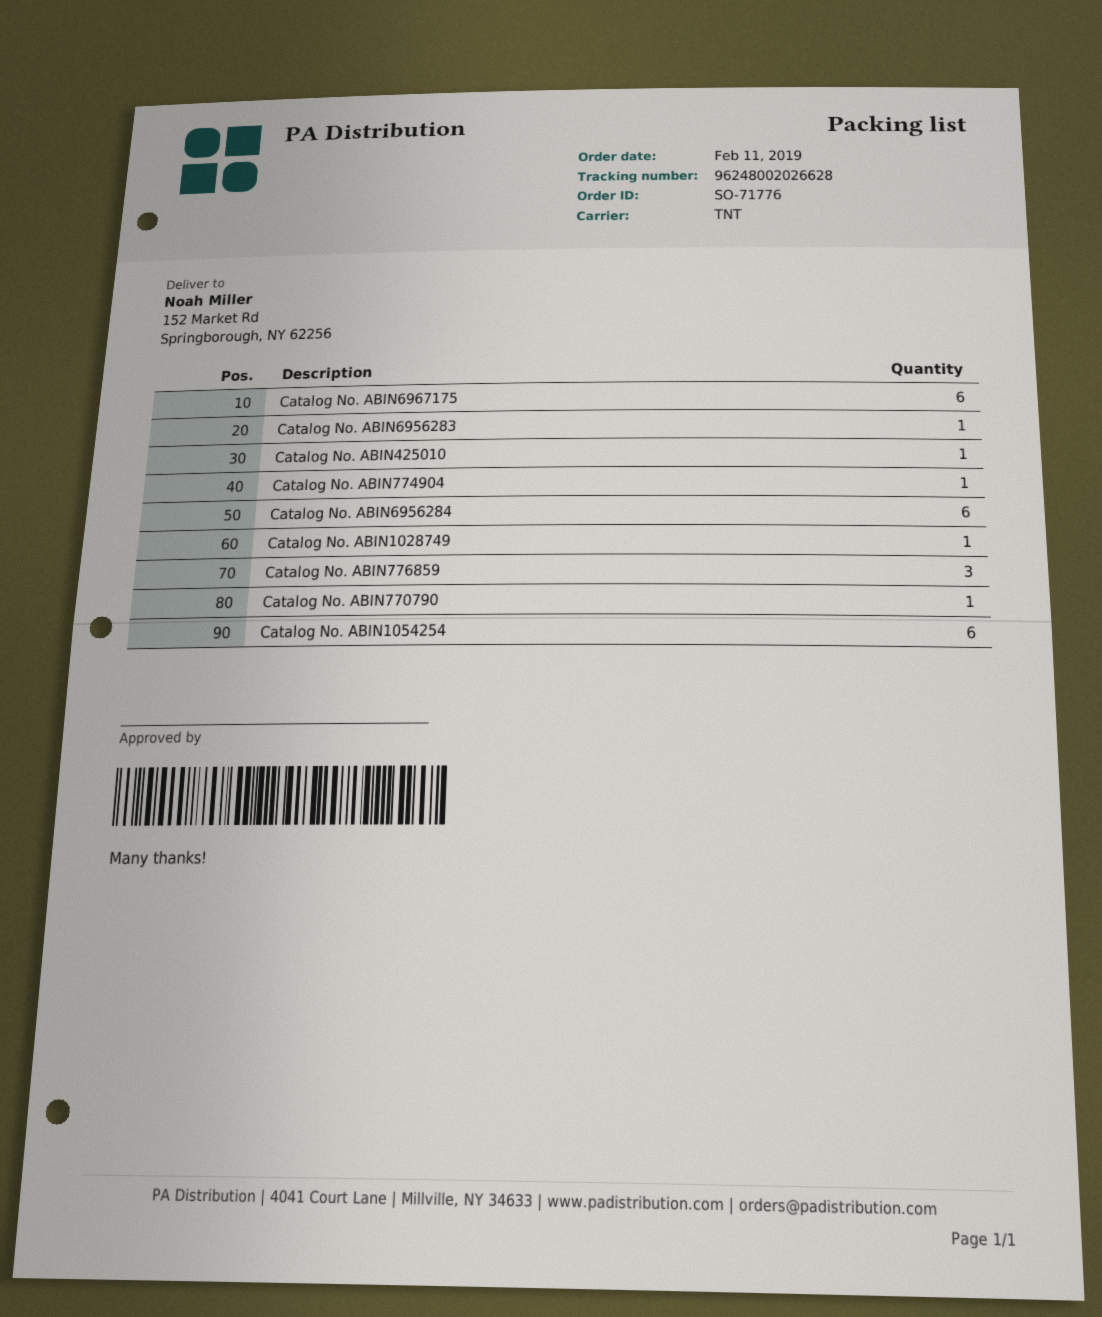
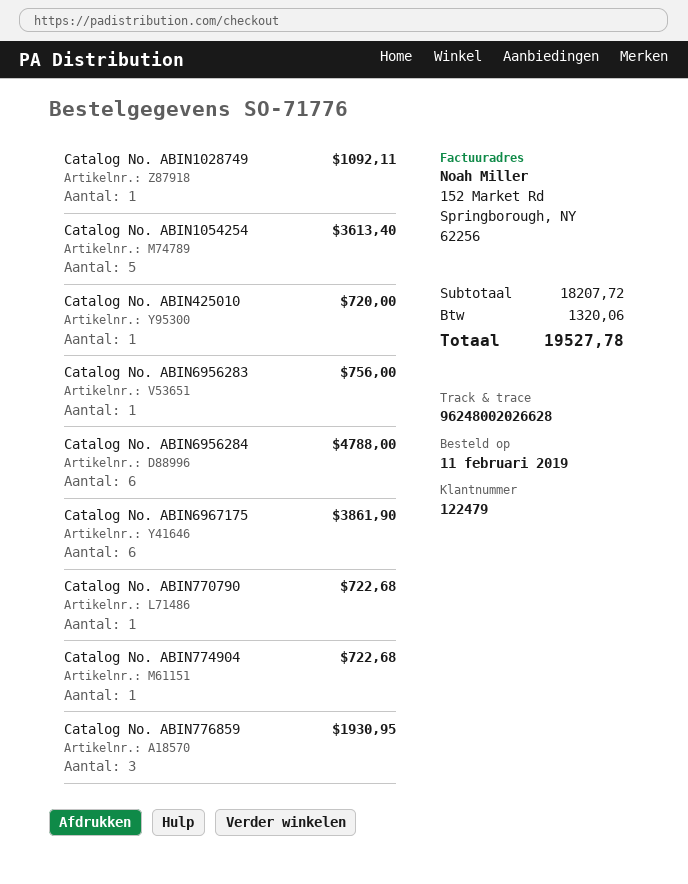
Catalog No. ABIN1054254: 6 -> 5

